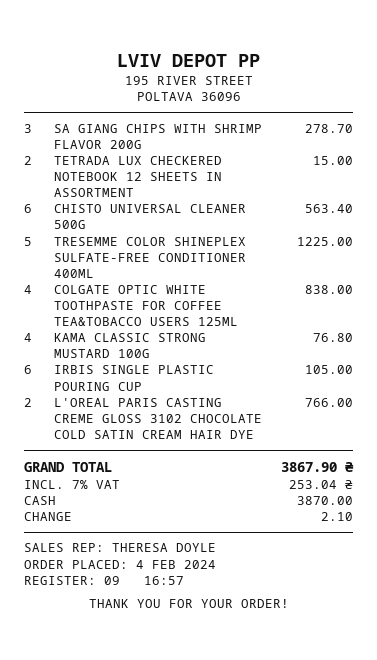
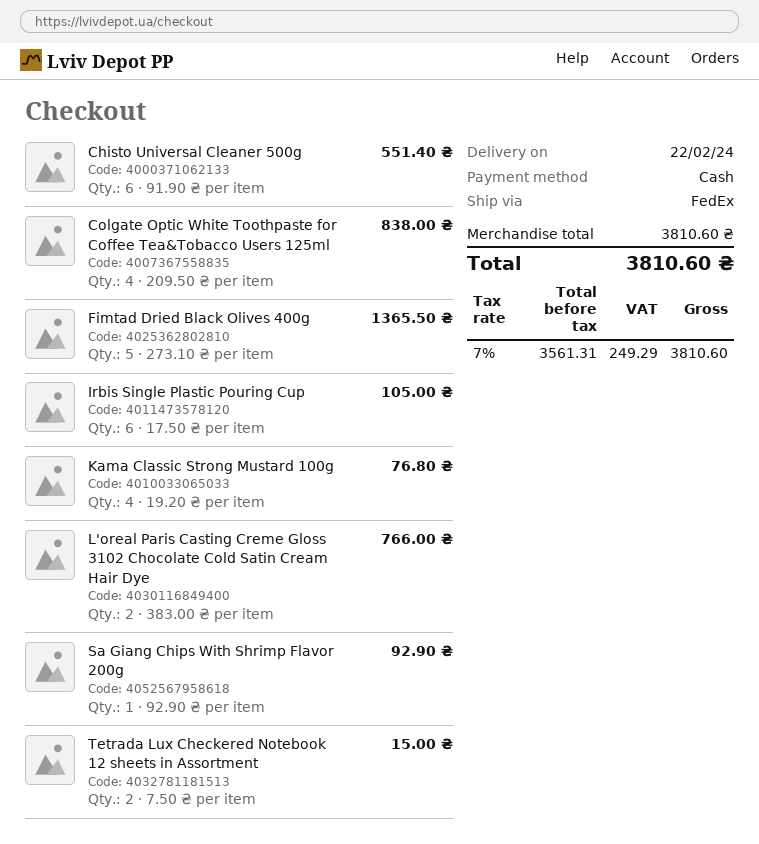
SA GIANG CHIPS WITH SHRIMP FLAVOR 200G: 3 for 278.70 -> 1 for 92.90
CHISTO UNIVERSAL CLEANER 500G: 6 for 563.40 -> 6 for 551.40
TRESEMME COLOR SHINEPLEX SULFATE-FREE CONDITIONER 400ML: 5 for 1225.00 -> none
Fimtad Dried Black Olives 400g: none -> 5 for 1365.50
tax: 7% = 253.04 -> 7% = 249.29
total: 3867.90 -> 3810.60

